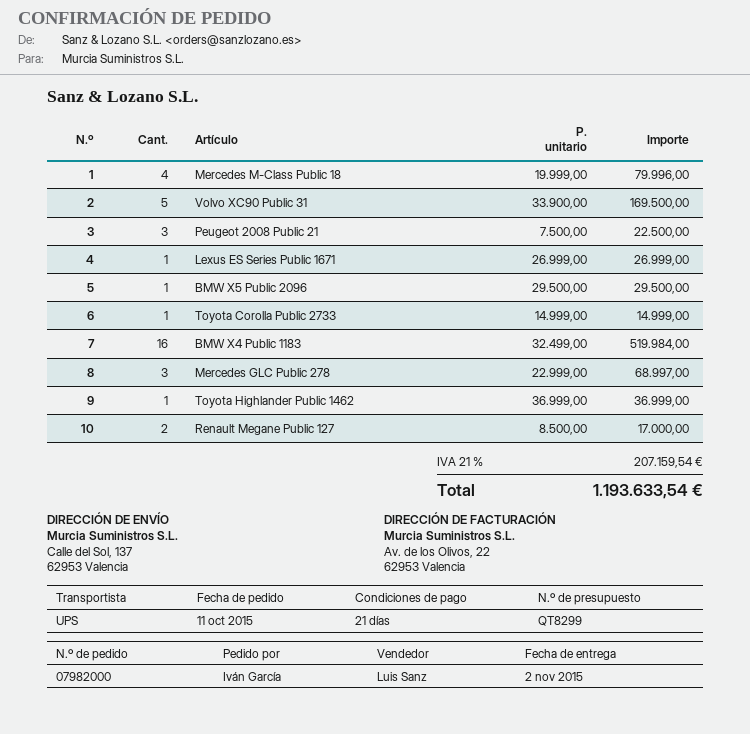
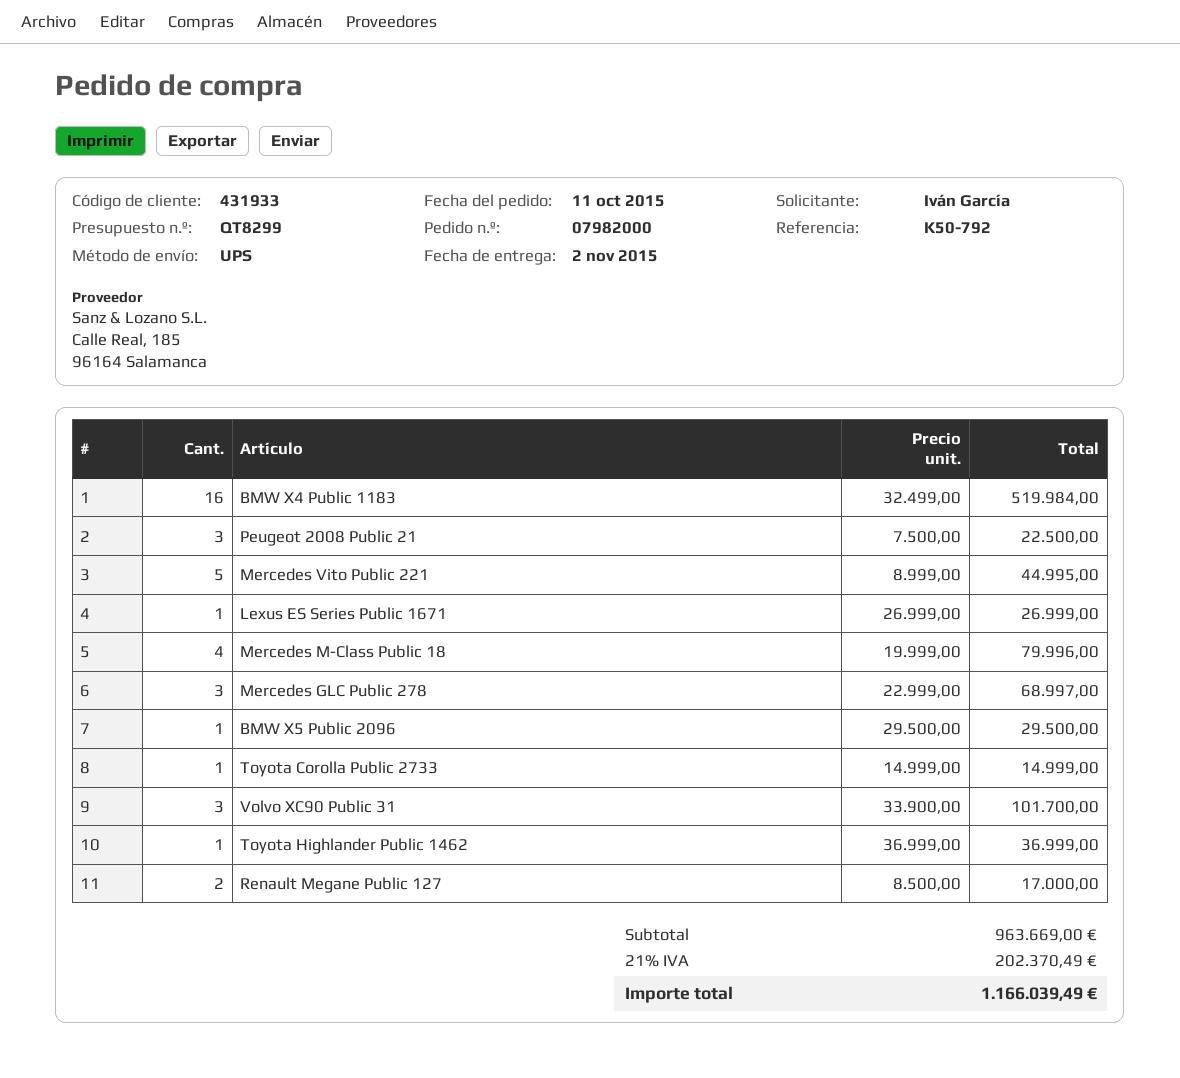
Volvo XC90 Public 31: 5 x 33900.00 = 169500.00 -> 3 x 33900.00 = 101700.00
Mercedes Vito Public 221: none -> 5 x 8999.00 = 44995.00
tax: 21% = 207159.54 -> 21% = 202370.49
total: 1193633.54 -> 1166039.49

